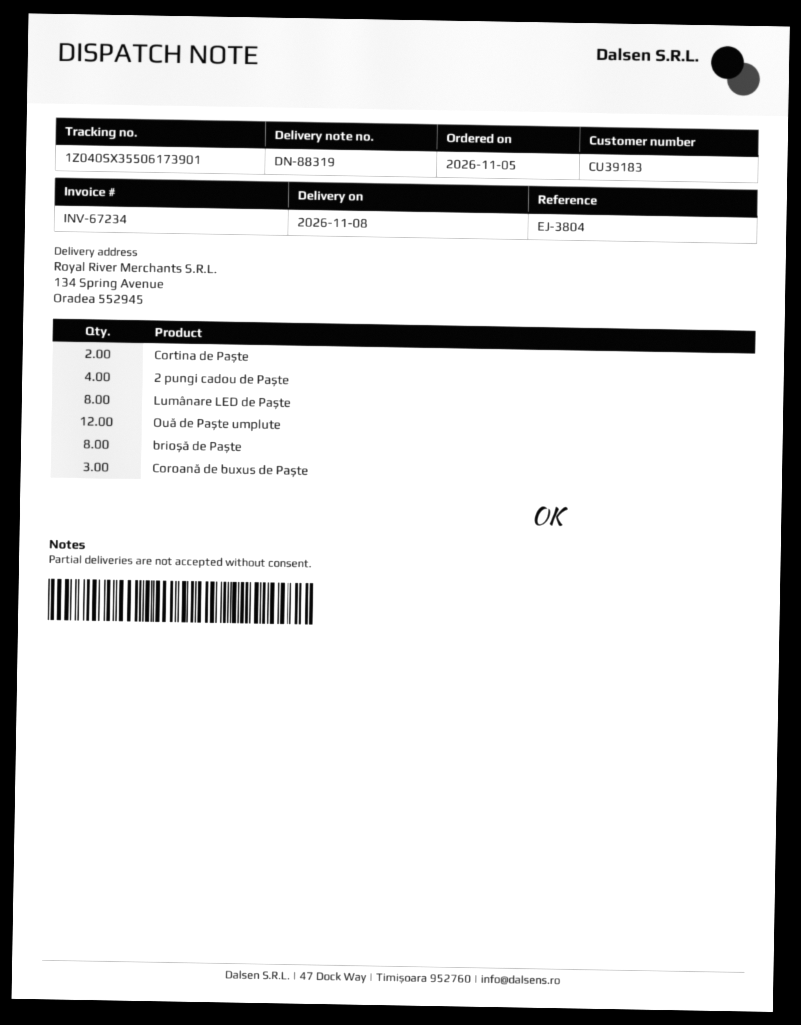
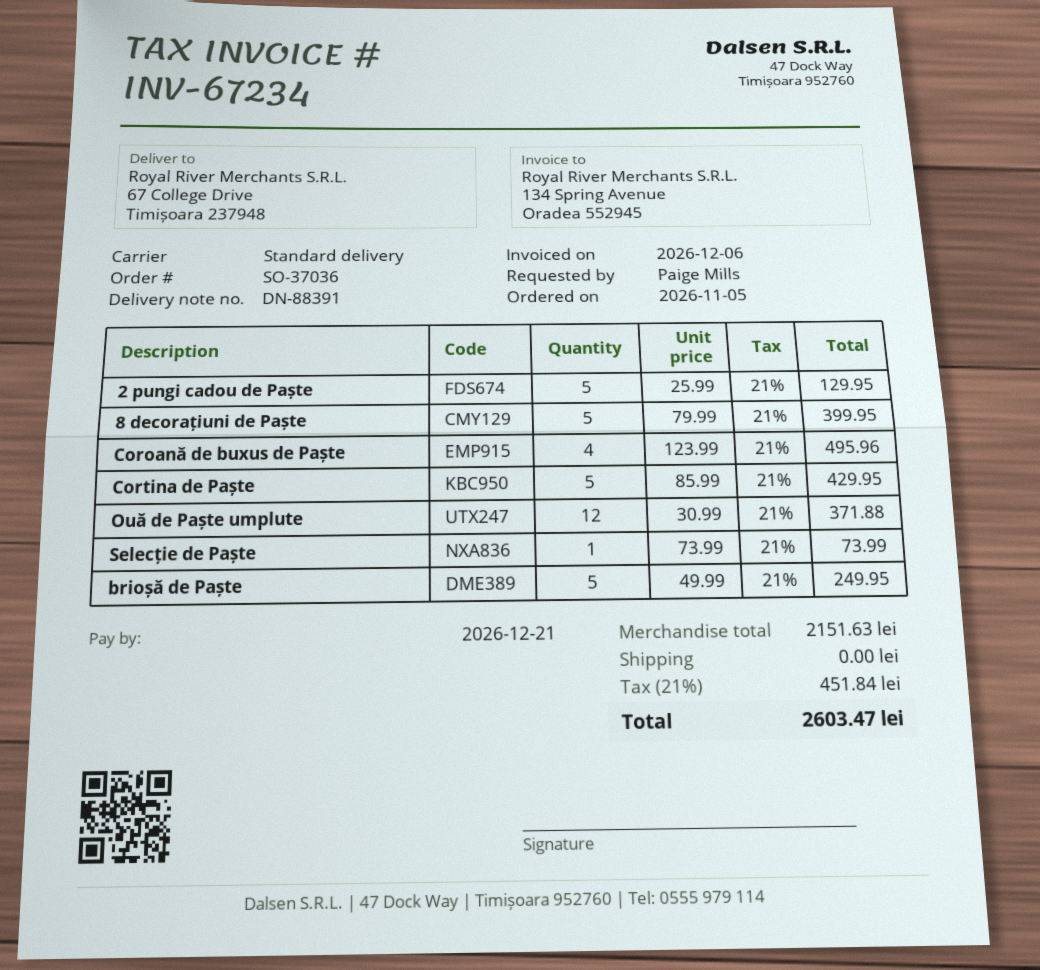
delivery note number: DN-88319 -> DN-88391
ship to: 134 Spring Avenue, Oradea 552945 -> 67 College Drive, Timișoara 237948
Cortina de Paște: 2 -> 5
2 pungi cadou de Paște: 4 -> 5
Lumânare LED de Paște: 8 -> none
brioșă de Paște: 8 -> 5
Coroană de buxus de Paște: 3 -> 4
8 decorațiuni de Paște: none -> 5
Selecție de Paște: none -> 1

